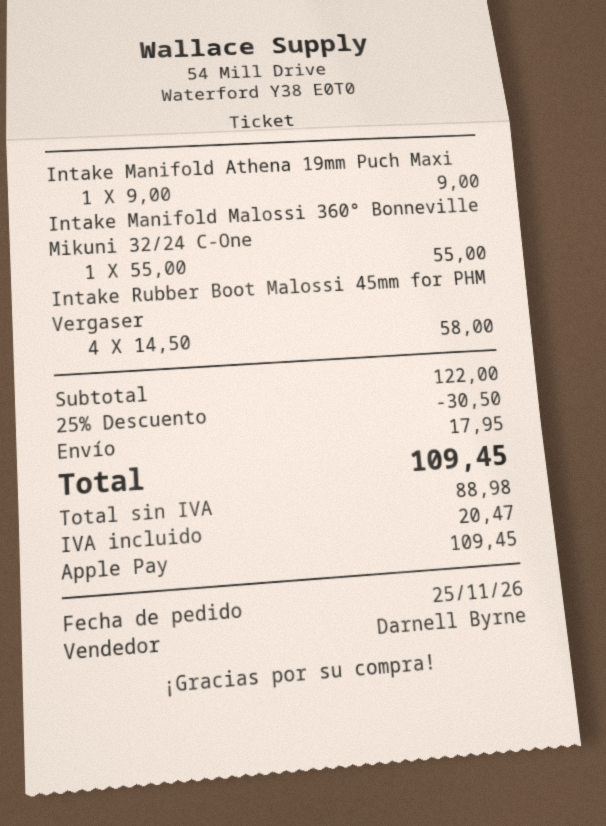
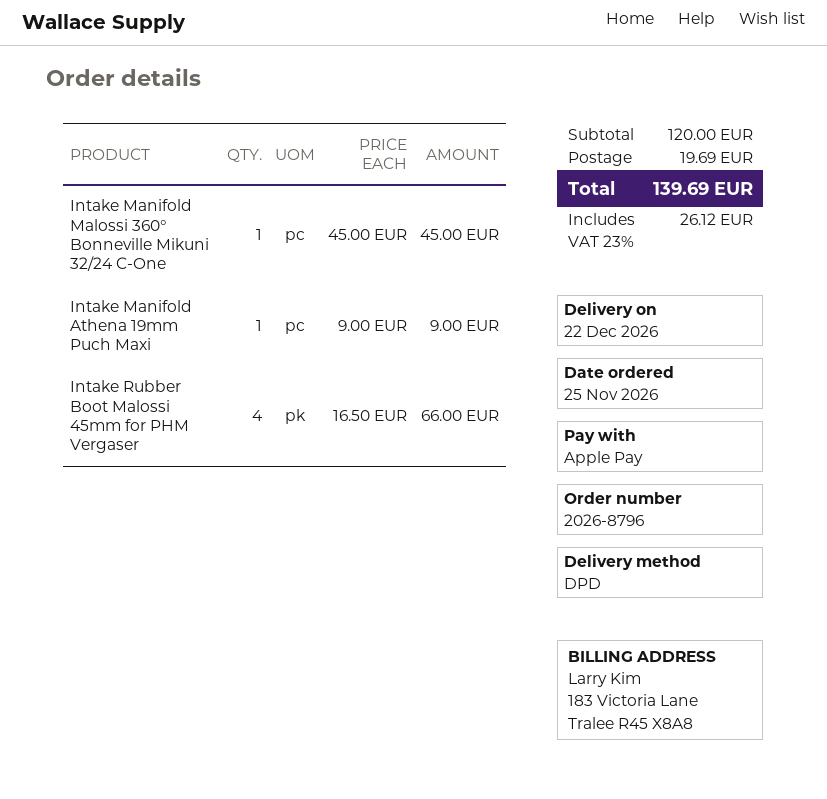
Intake Manifold Malossi 360° Bonneville Mikuni 32/24 C-One: 1 x 55.00 = 55.00 -> 1 x 45.00 = 45.00
Intake Rubber Boot Malossi 45mm for PHM Vergaser: 4 x 14.50 = 58.00 -> 4 x 16.50 = 66.00
subtotal: 122.00 -> 120.00
discount: 25% = 30.50 -> none
shipping: 17.95 -> 19.69
tax: 20.47 -> 26.12
total: 109.45 -> 139.69

